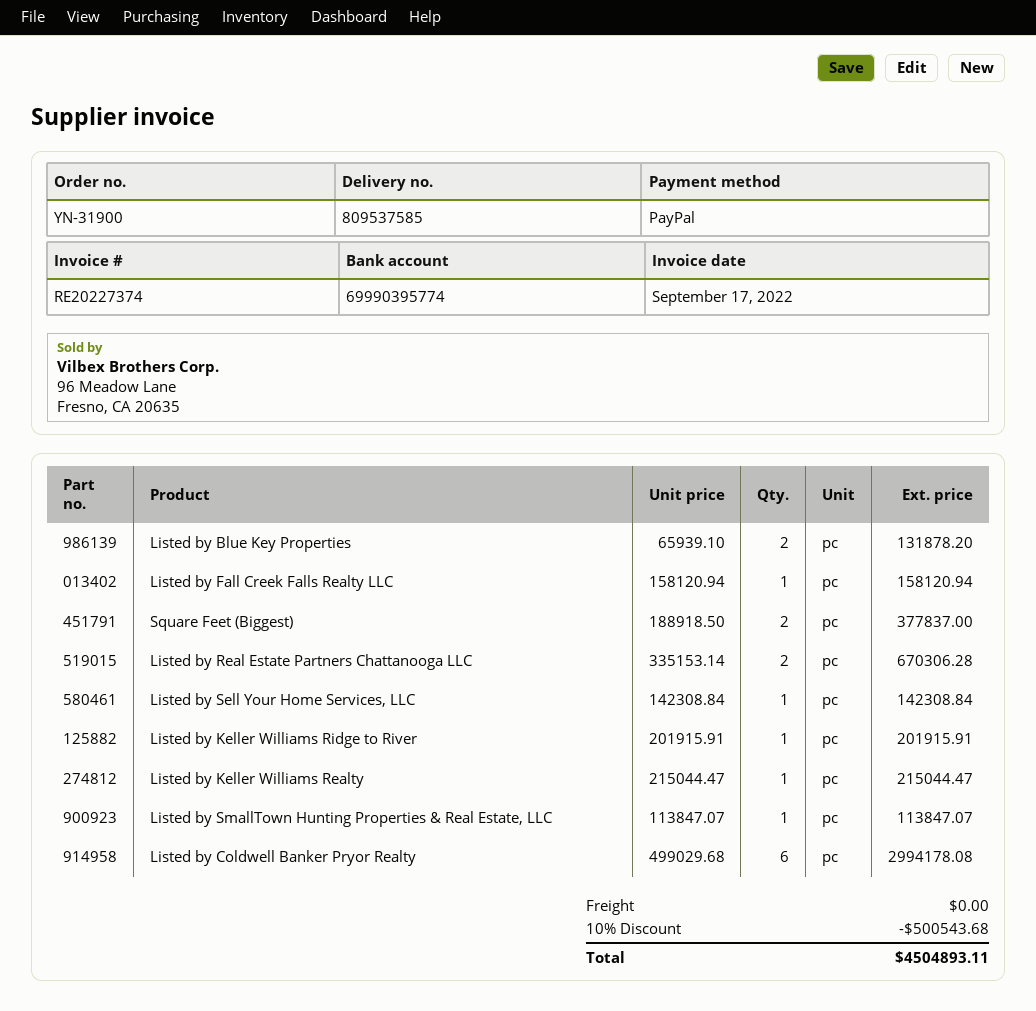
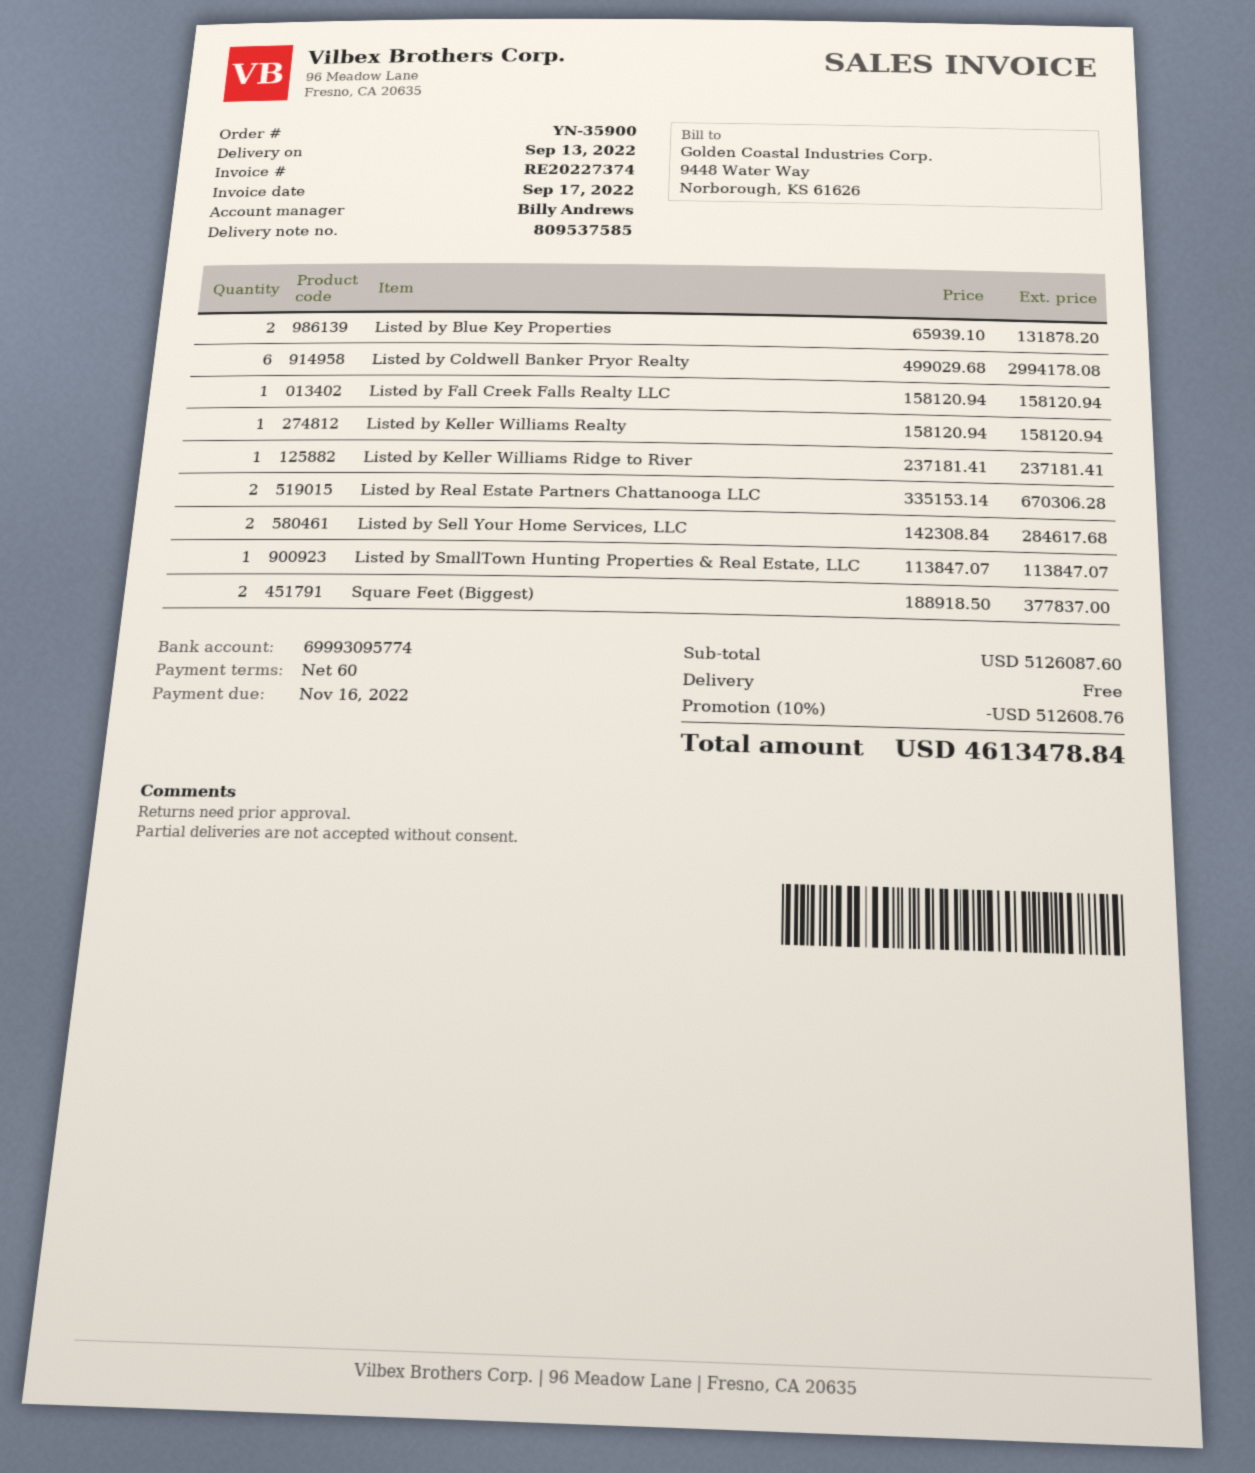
order number: YN-31900 -> YN-35900
bank account: 69990395774 -> 69993095774
Listed by Sell Your Home Services, LLC: 1 x 142308.84 = 142308.84 -> 2 x 142308.84 = 284617.68
Listed by Keller Williams Ridge to River: 1 x 201915.91 = 201915.91 -> 1 x 237181.41 = 237181.41
Listed by Keller Williams Realty: 1 x 215044.47 = 215044.47 -> 1 x 158120.94 = 158120.94
discount: 10% = 500543.68 -> 10% = 512608.76
total: 4504893.11 -> 4613478.84

